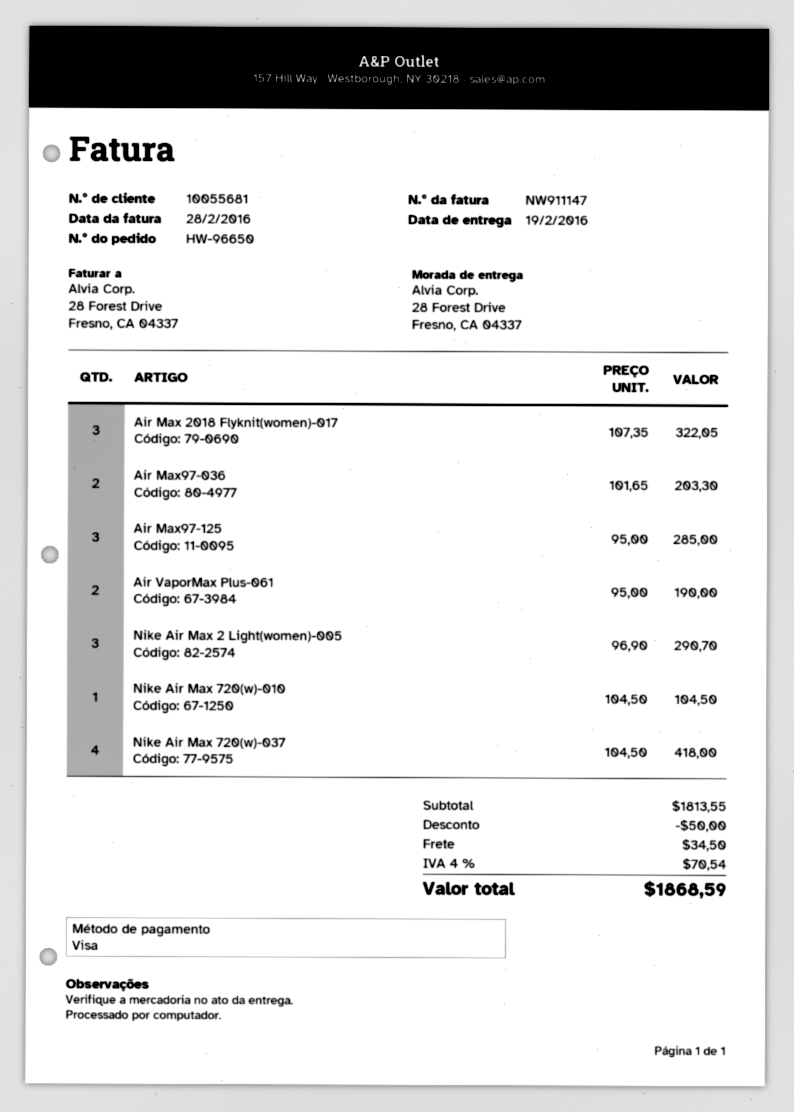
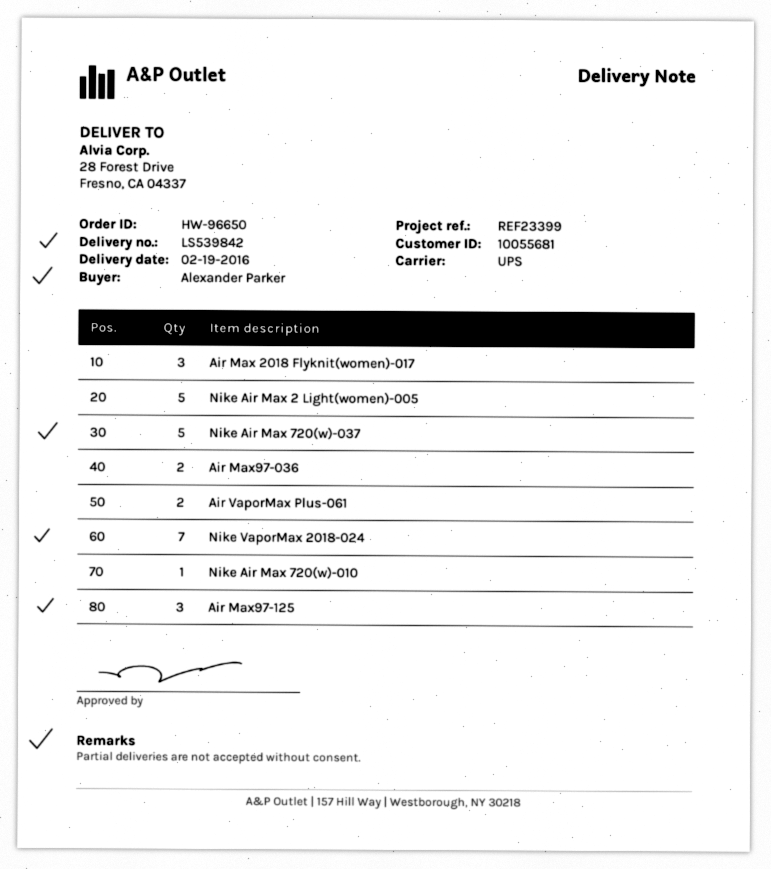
Nike Air Max 2 Light(women)-005: 3 -> 5
Nike Air Max 720(w)-037: 4 -> 5
Nike VaporMax 2018-024: none -> 7

